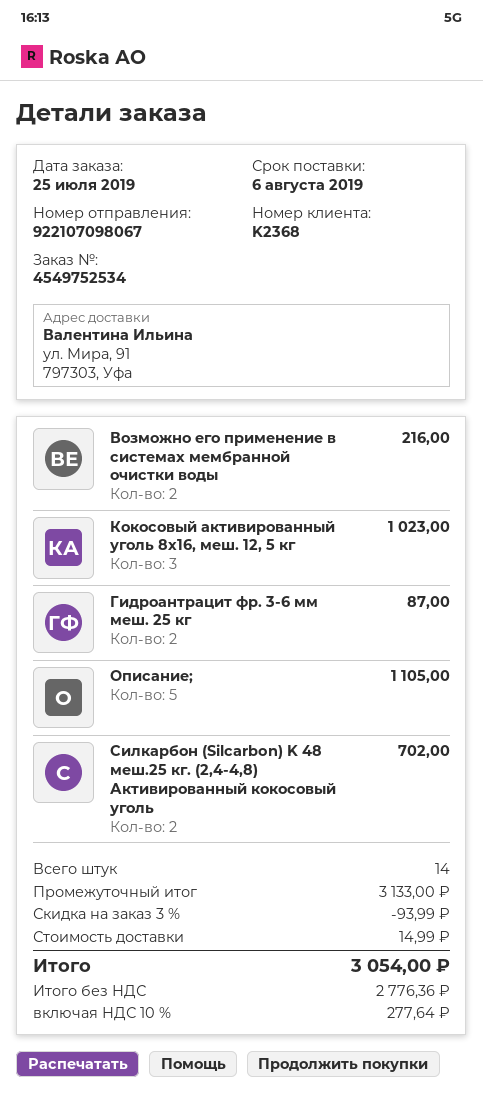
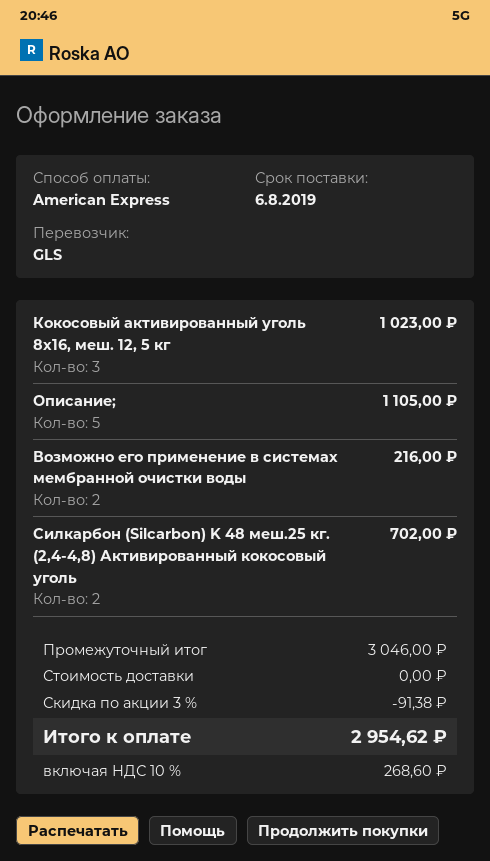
Гидроантрацит фр. 3-6 мм меш. 25 кг: 2 for 87.00 -> none
subtotal: 3133.00 -> 3046.00
discount: 3% = 93.99 -> 3% = 91.38
shipping: 14.99 -> 0.00
tax: 10% = 277.64 -> 10% = 268.60
total: 3054.00 -> 2954.62

